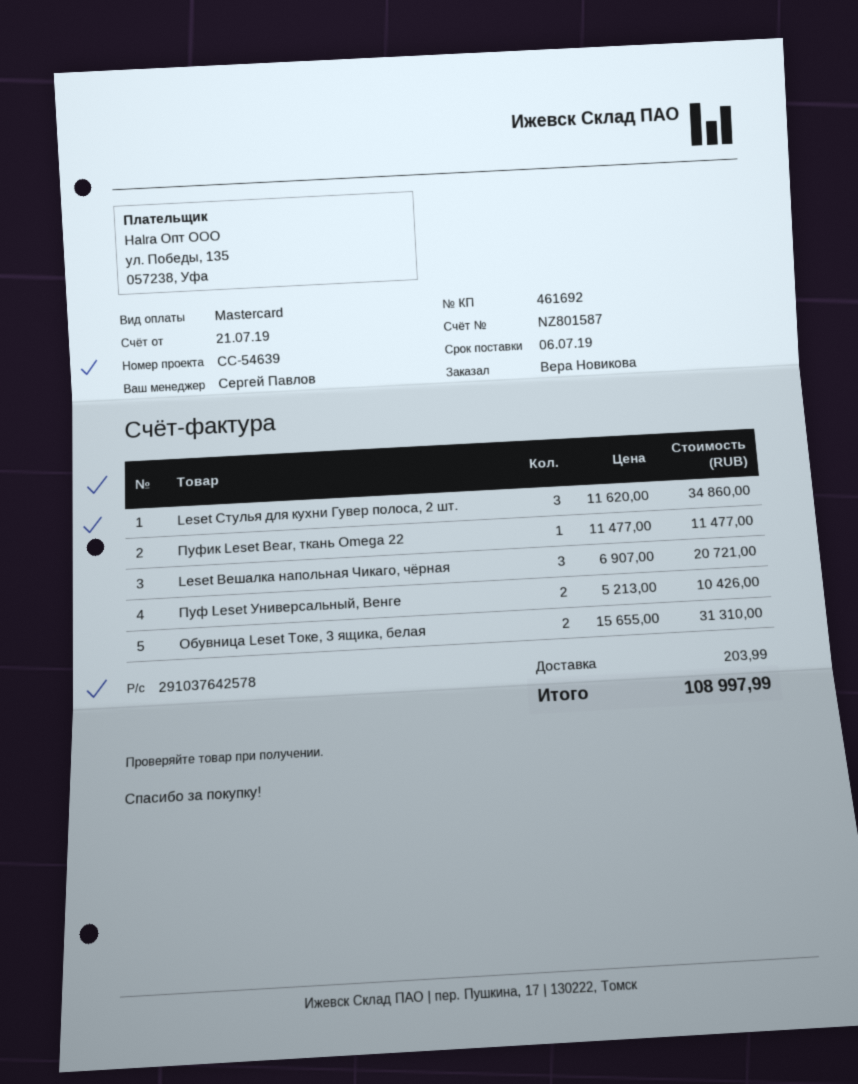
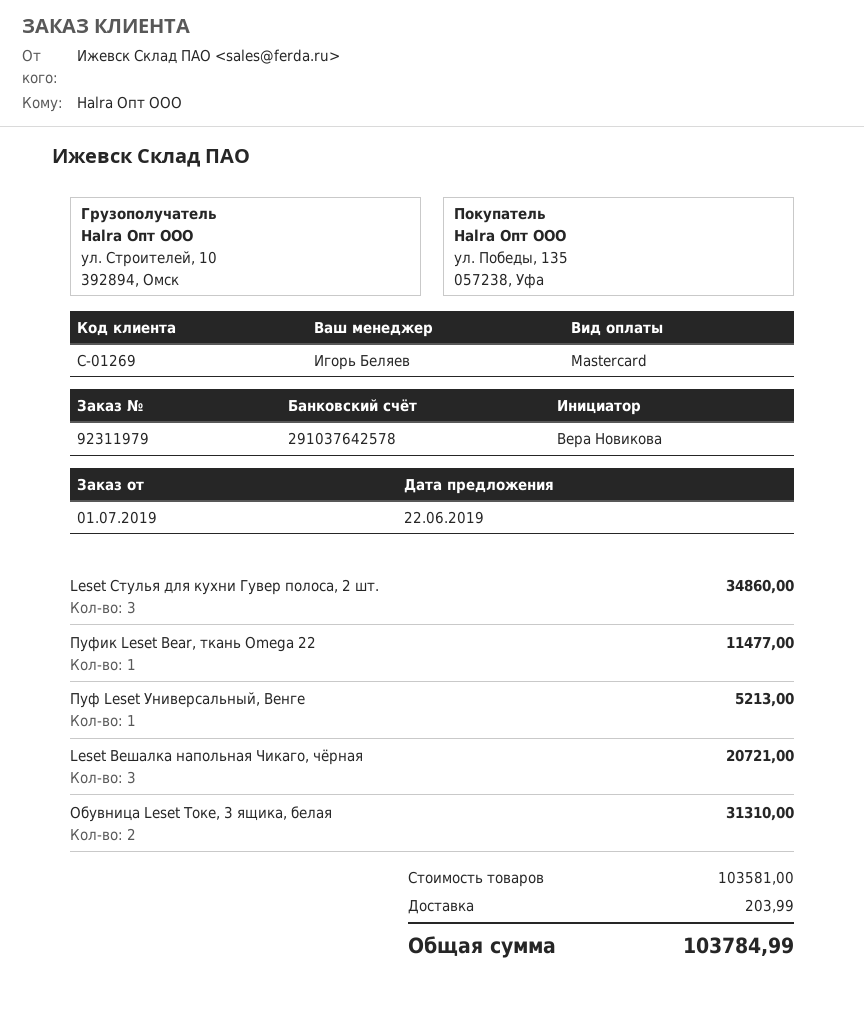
sales rep: Сергей Павлов -> Игорь Беляев
Пуф Leset Универсальный, Венге: 2 for 10426.00 -> 1 for 5213.00
total: 108997.99 -> 103784.99

